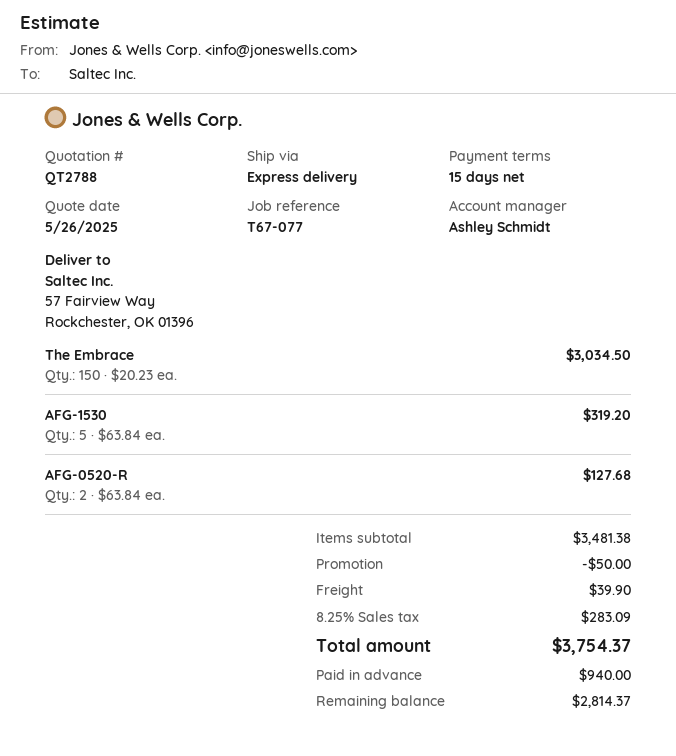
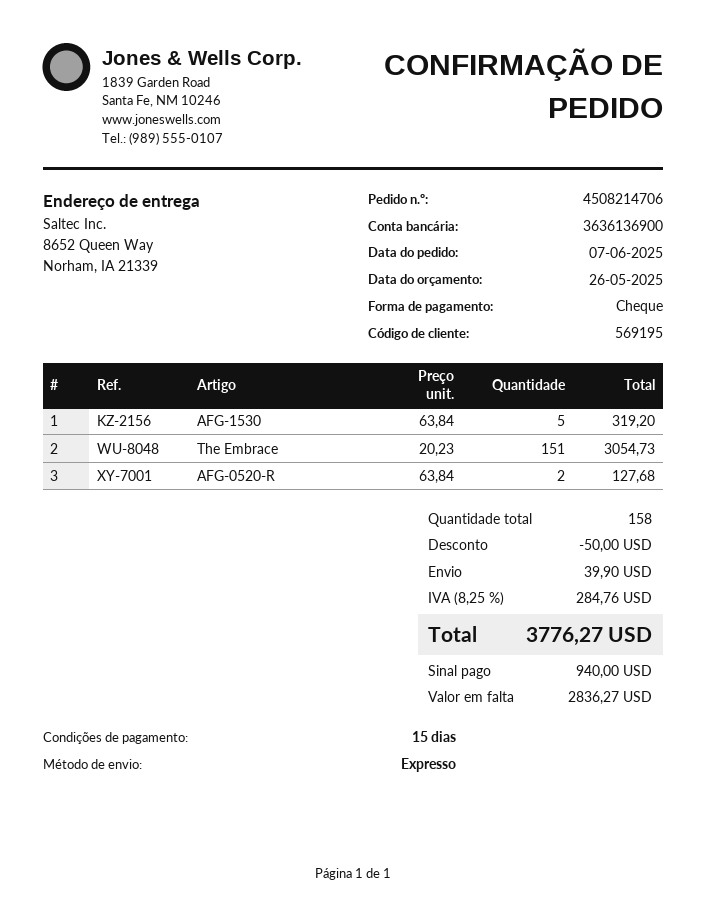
ship to: 57 Fairview Way, Rockchester, OK 01396 -> 8652 Queen Way, Norham, IA 21339
The Embrace: 150 x 20.23 = 3034.50 -> 151 x 20.23 = 3054.73
tax: 8.25% = 283.09 -> 8.25% = 284.76
total: 3754.37 -> 3776.27
balance: 2814.37 -> 2836.27

